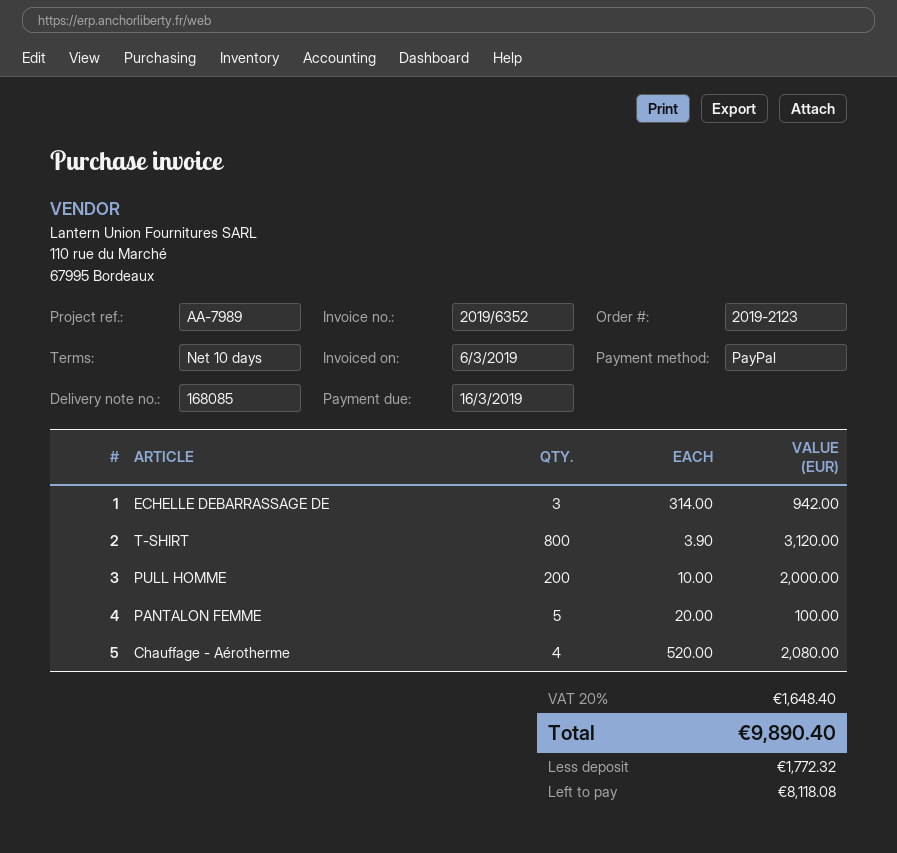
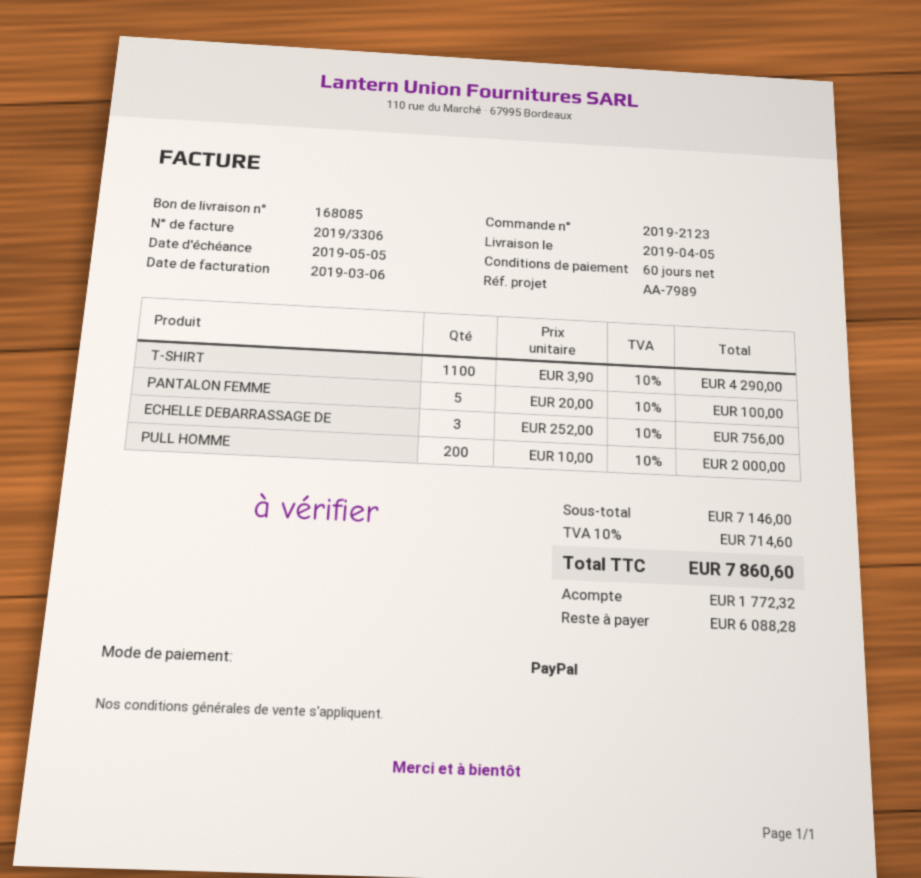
invoice number: 2019/6352 -> 2019/3306
payment terms: 10 days -> 60 days
due date: 2019-03-16 -> 2019-05-05
ECHELLE DEBARRASSAGE DE: 3 x 314.00 = 942.00 -> 3 x 252.00 = 756.00
T-SHIRT: 800 x 3.90 = 3120.00 -> 1100 x 3.90 = 4290.00
Chauffage - Aérotherme: 4 x 520.00 = 2080.00 -> none
tax: 20% = 1648.40 -> 10% = 714.60
total: 9890.40 -> 7860.60
balance: 8118.08 -> 6088.28

